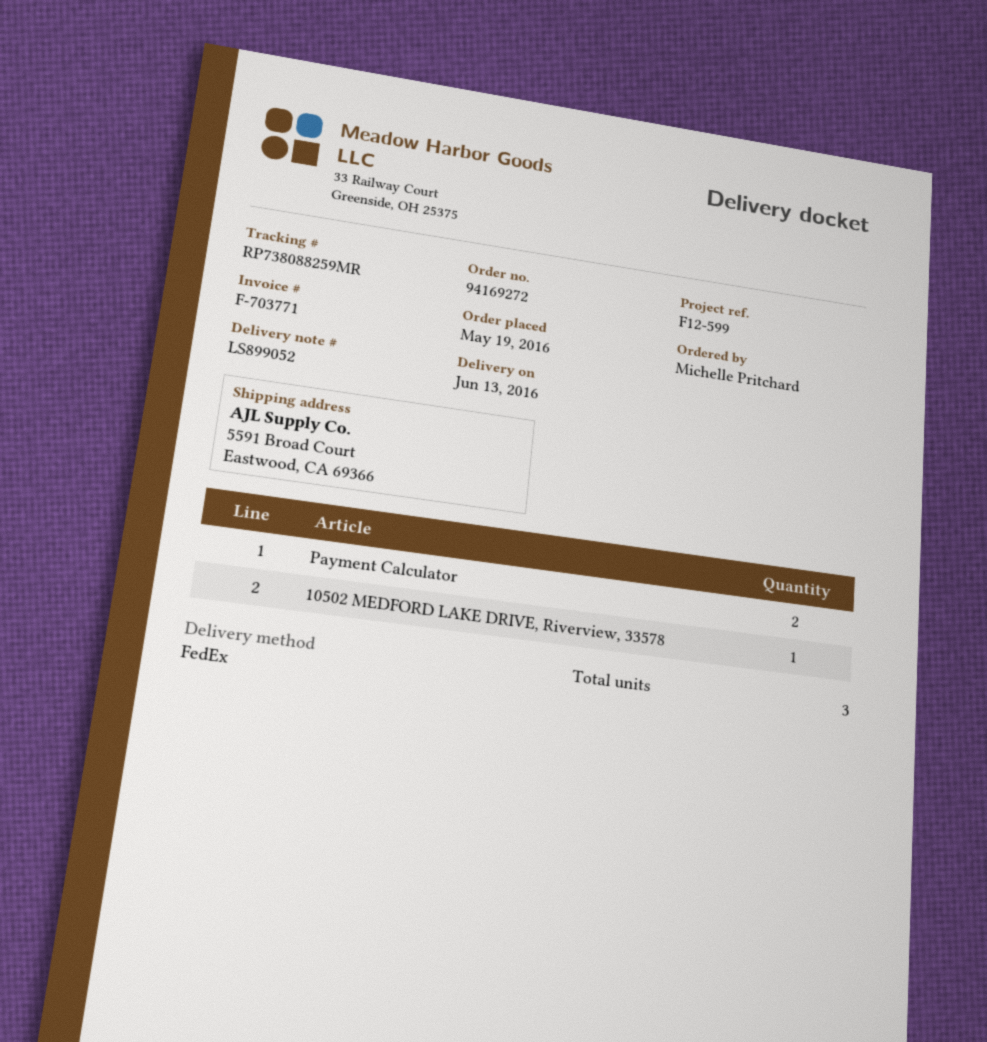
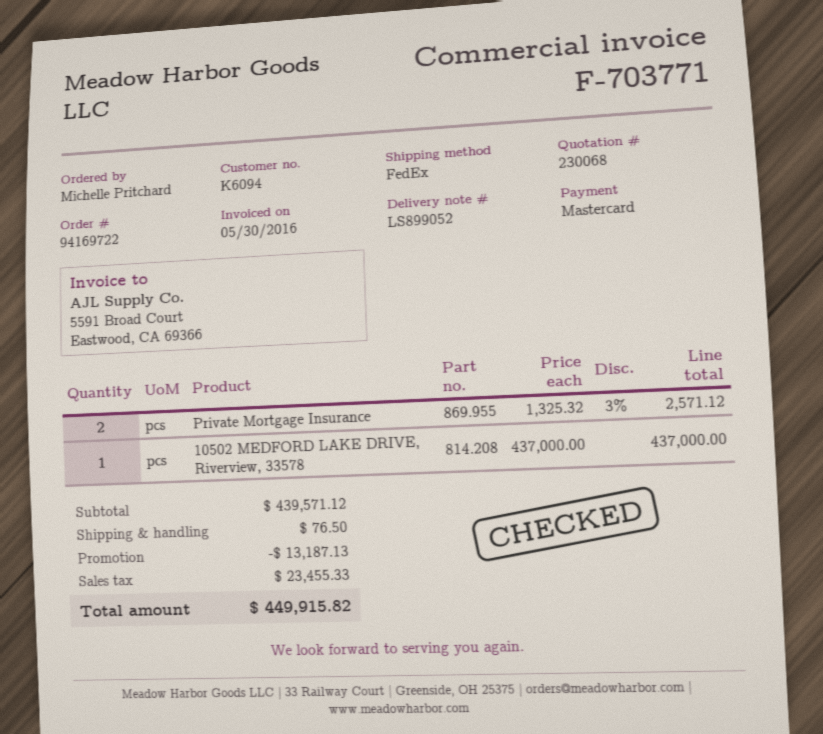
order number: 94169272 -> 94169722
Payment Calculator: 2 -> none
Private Mortgage Insurance: none -> 2

